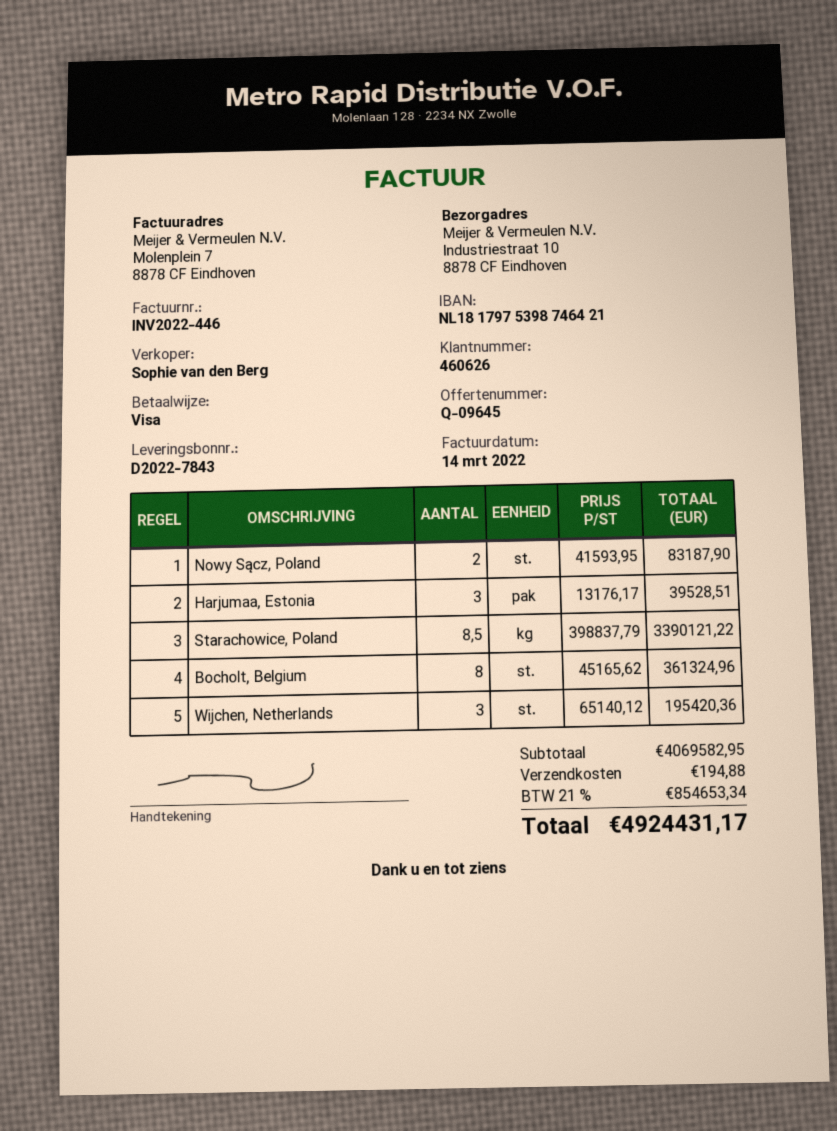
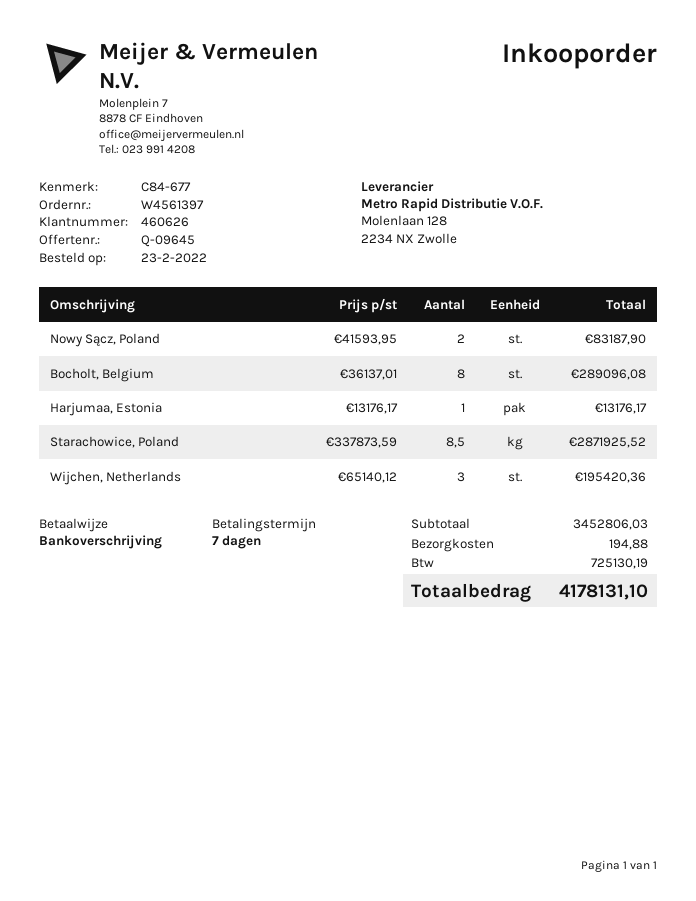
payment method: Visa -> bank transfer
Harjumaa, Estonia: 3 x 13176.17 = 39528.51 -> 1 x 13176.17 = 13176.17
Starachowice, Poland: 8.5 x 398837.79 = 3390121.22 -> 8.5 x 337873.59 = 2871925.52
Bocholt, Belgium: 8 x 45165.62 = 361324.96 -> 8 x 36137.01 = 289096.08
subtotal: 4069582.95 -> 3452806.03
tax: 854653.34 -> 725130.19
total: 4924431.17 -> 4178131.10

